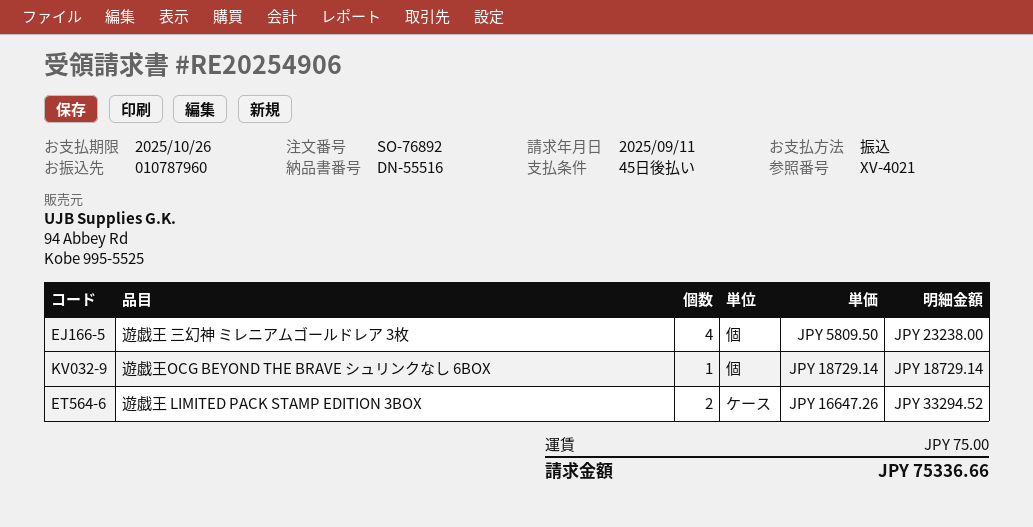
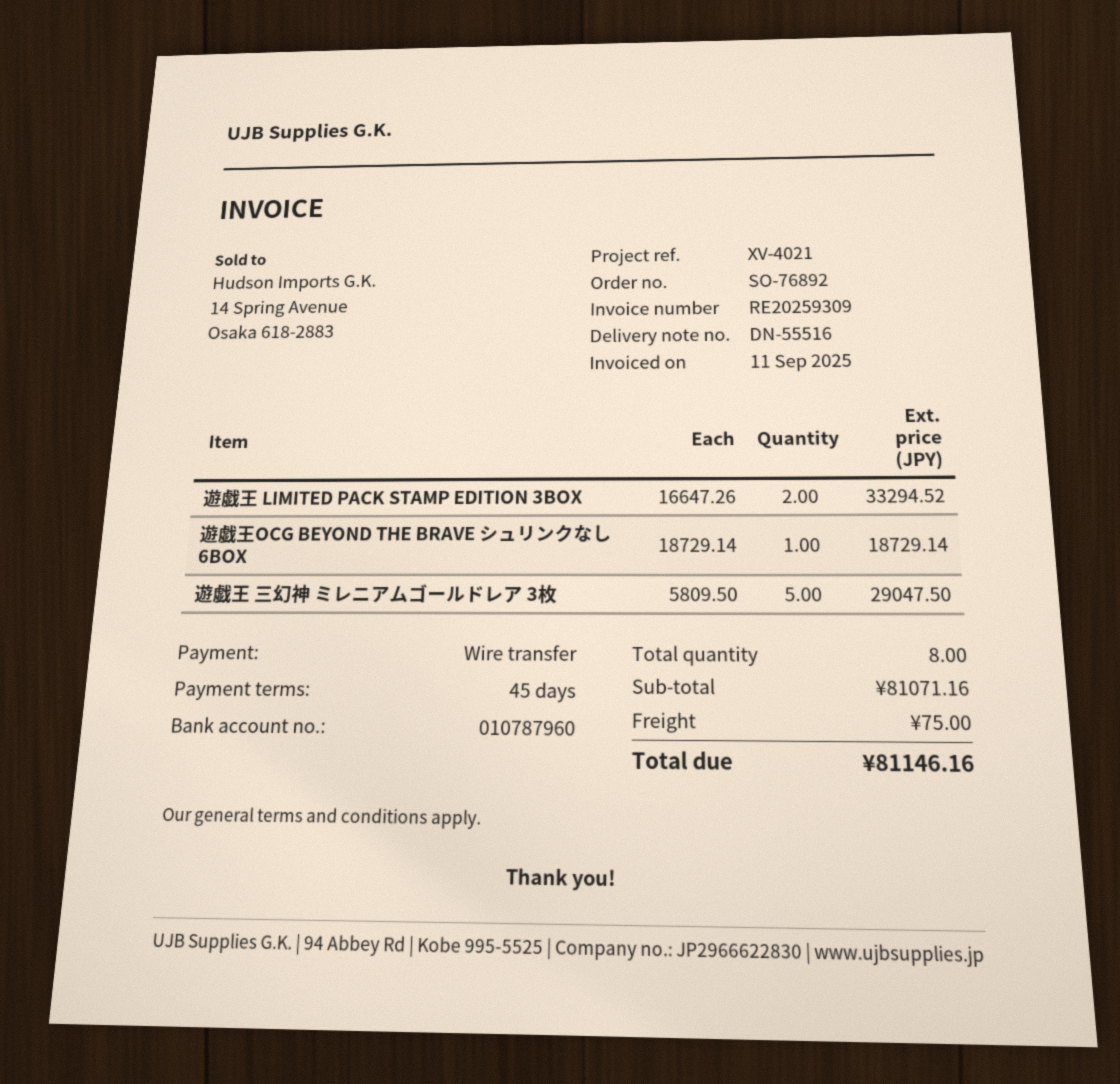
invoice number: RE20254906 -> RE20259309
遊戯王 三幻神 ミレニアムゴールドレア 3枚: 4 x 5809.50 = 23238.00 -> 5 x 5809.50 = 29047.50
total: 75336.66 -> 81146.16

